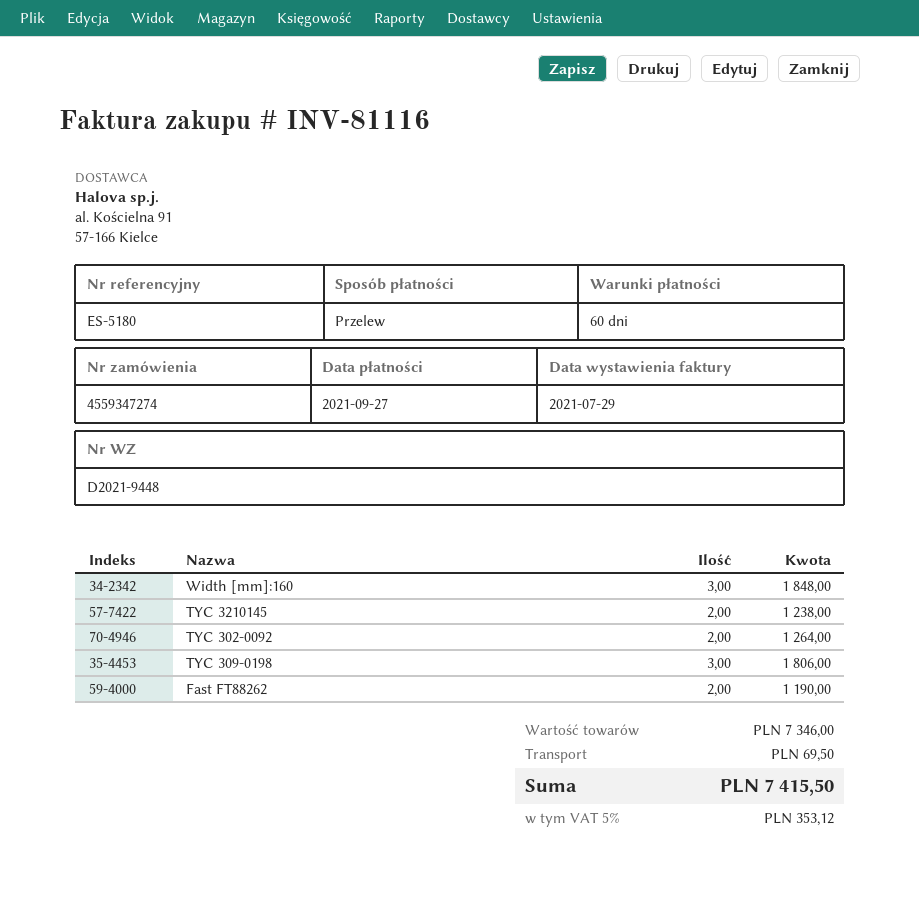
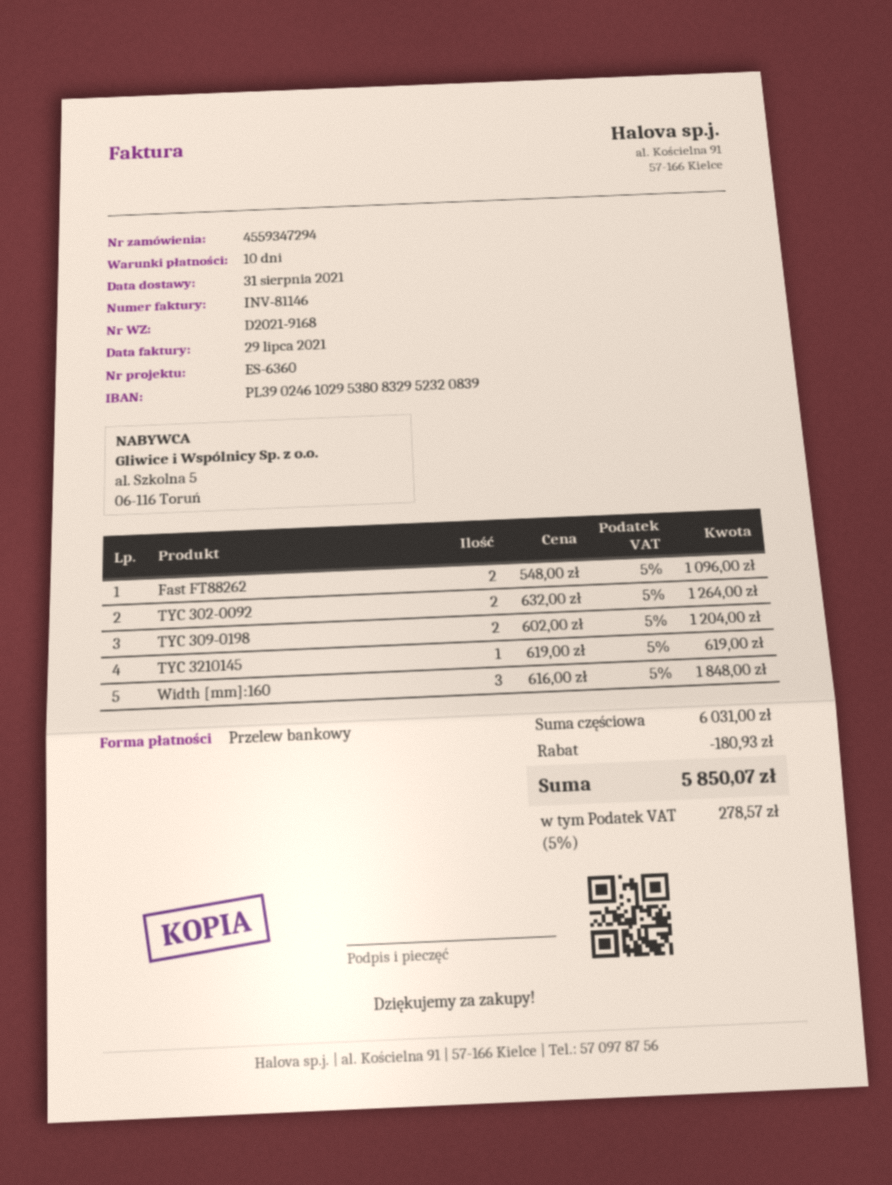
order number: 4559347274 -> 4559347294
delivery note number: D2021-9448 -> D2021-9168
invoice number: INV-81116 -> INV-81146
payment terms: 60 days -> 10 days
reference: ES-5180 -> ES-6360
TYC 3210145: 2 for 1238.00 -> 1 for 619.00
TYC 309-0198: 3 for 1806.00 -> 2 for 1204.00
Fast FT88262: 2 for 1190.00 -> 2 for 1096.00
subtotal: 7346.00 -> 6031.00
discount: none -> 180.93
shipping: 69.50 -> none
tax: 5% = 353.12 -> 5% = 278.57
total: 7415.50 -> 5850.07

